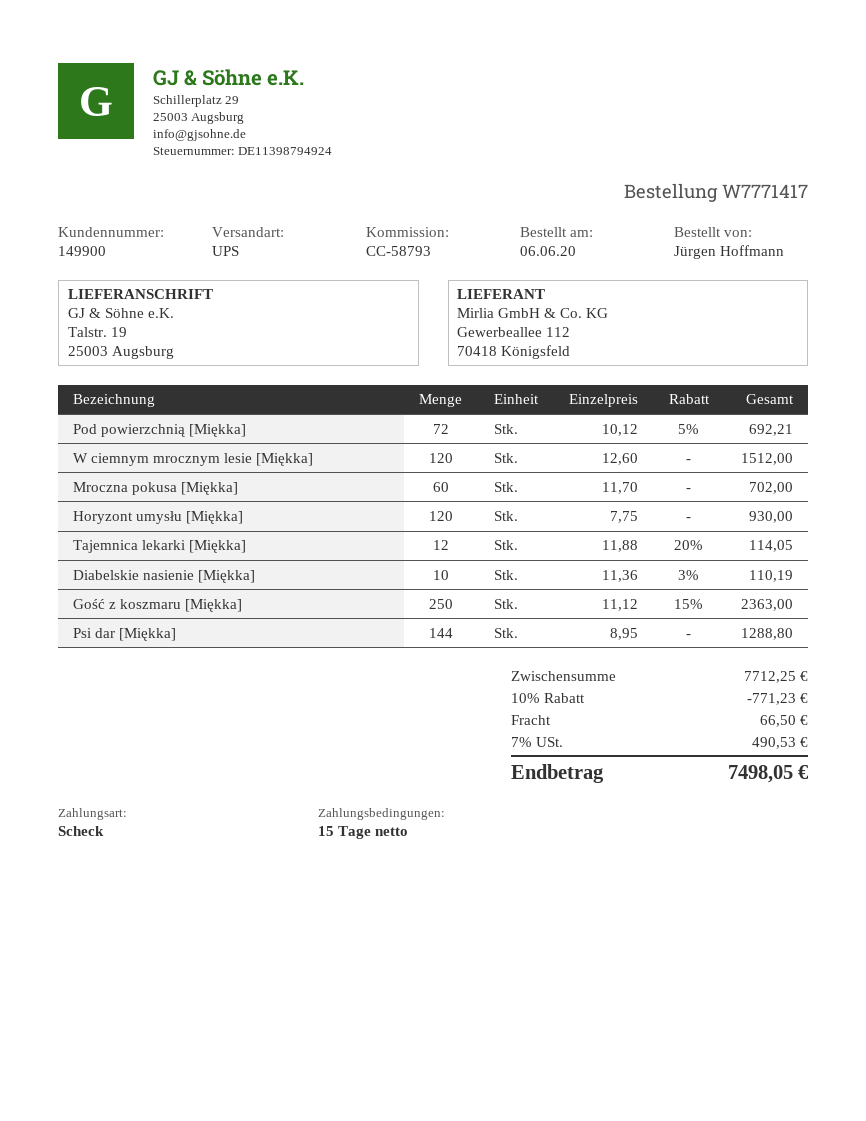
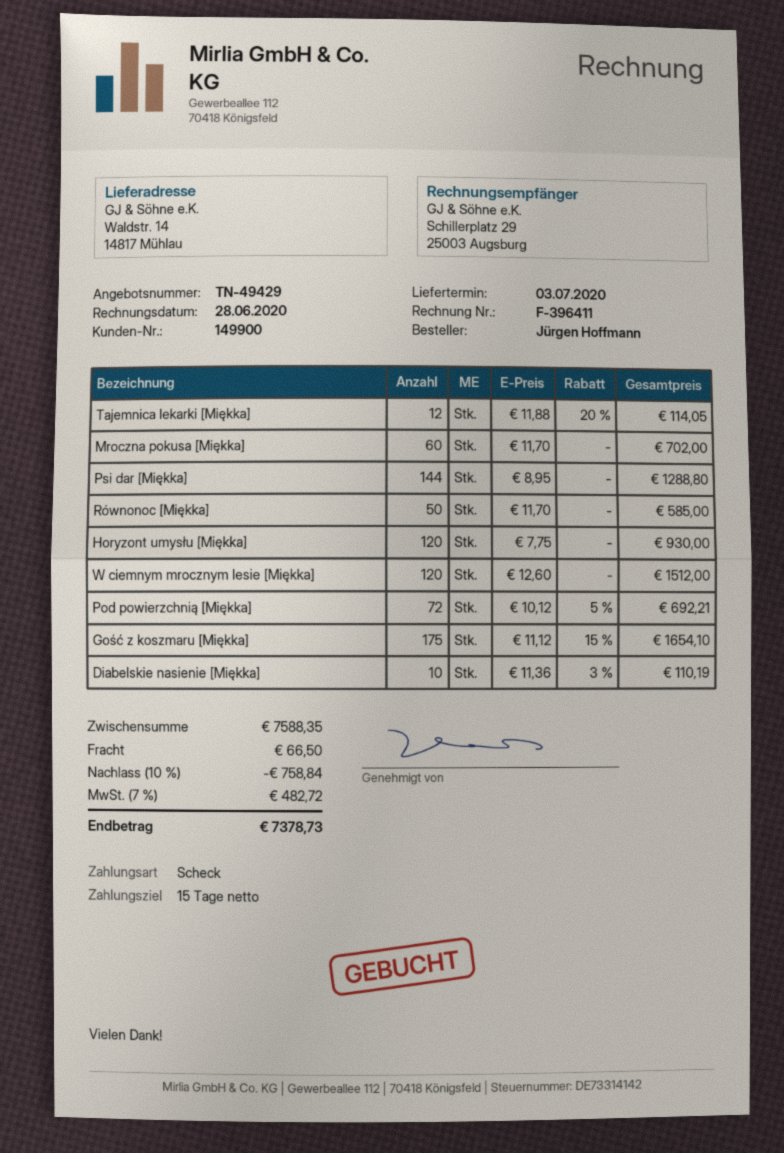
ship to: Talstr. 19, 25003 Augsburg -> Waldstr. 14, 14817 Mühlau
Gość z koszmaru [Miękka]: 250 x 11.12 - 15% = 2363.00 -> 175 x 11.12 - 15% = 1654.10
Równonoc [Miękka]: none -> 50 x 11.70 = 585.00
subtotal: 7712.25 -> 7588.35
discount: 10% = 771.23 -> 10% = 758.84
tax: 7% = 490.53 -> 7% = 482.72
total: 7498.05 -> 7378.73

